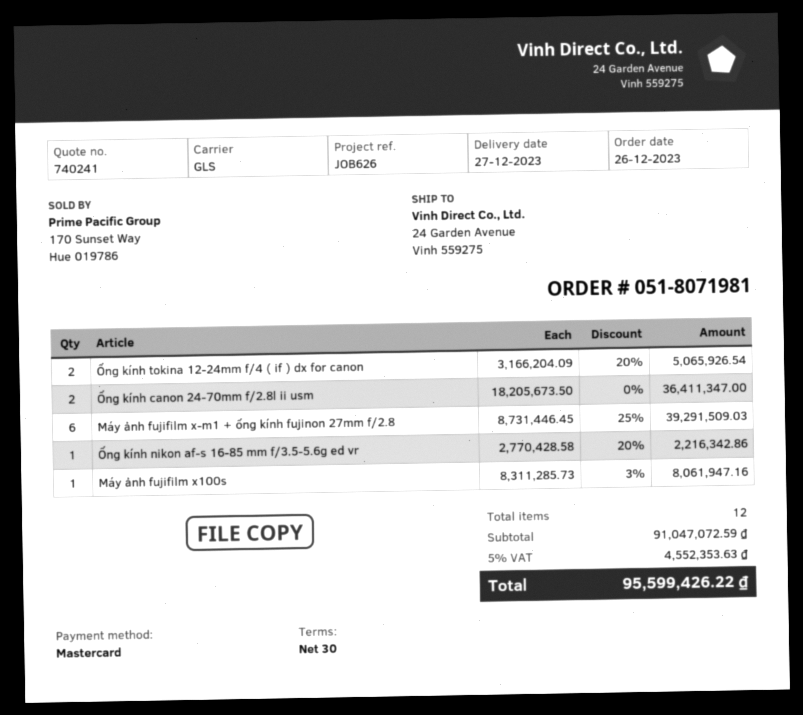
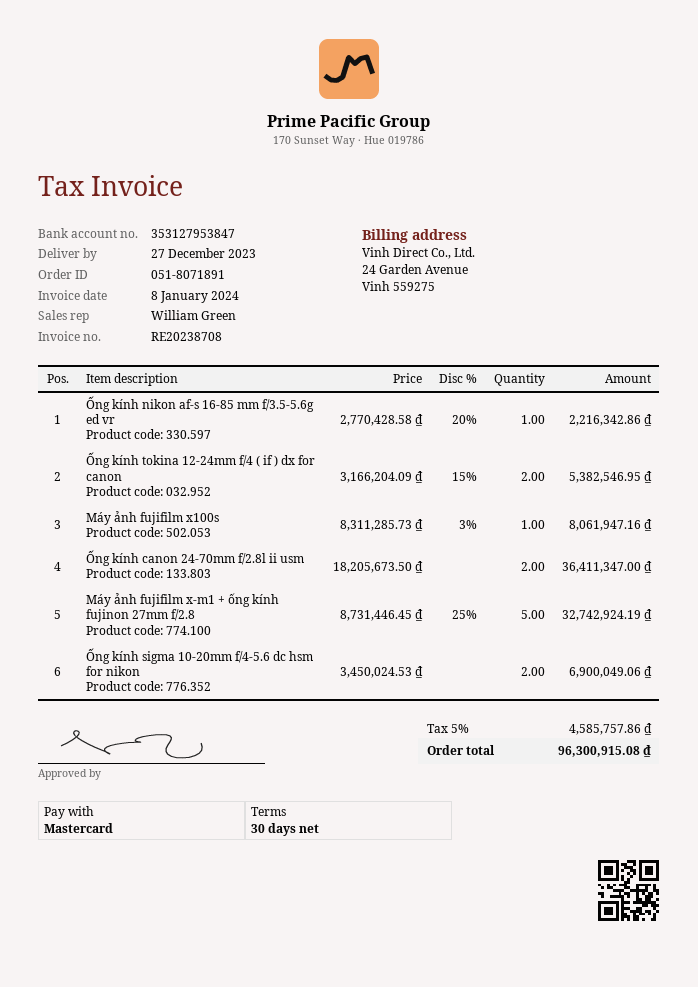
order number: 051-8071981 -> 051-8071891
Ống kính tokina 12-24mm f/4 ( if ) dx for canon: 2 x 3166204.09 - 20% = 5065926.54 -> 2 x 3166204.09 - 15% = 5382546.95
Máy ảnh fujifilm x-m1 + ống kính fujinon 27mm f/2.8: 6 x 8731446.45 - 25% = 39291509.03 -> 5 x 8731446.45 - 25% = 32742924.19
Ống kính sigma 10-20mm f/4-5.6 dc hsm for nikon: none -> 2 x 3450024.53 = 6900049.06
tax: 5% = 4552353.63 -> 5% = 4585757.86
total: 95599426.22 -> 96300915.08

